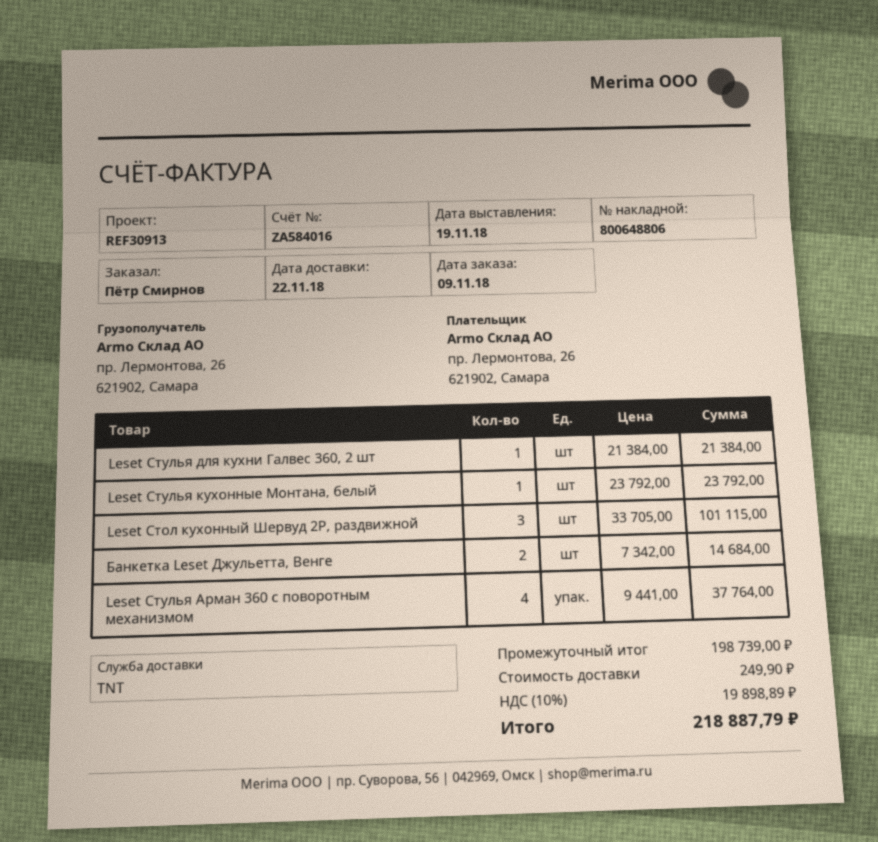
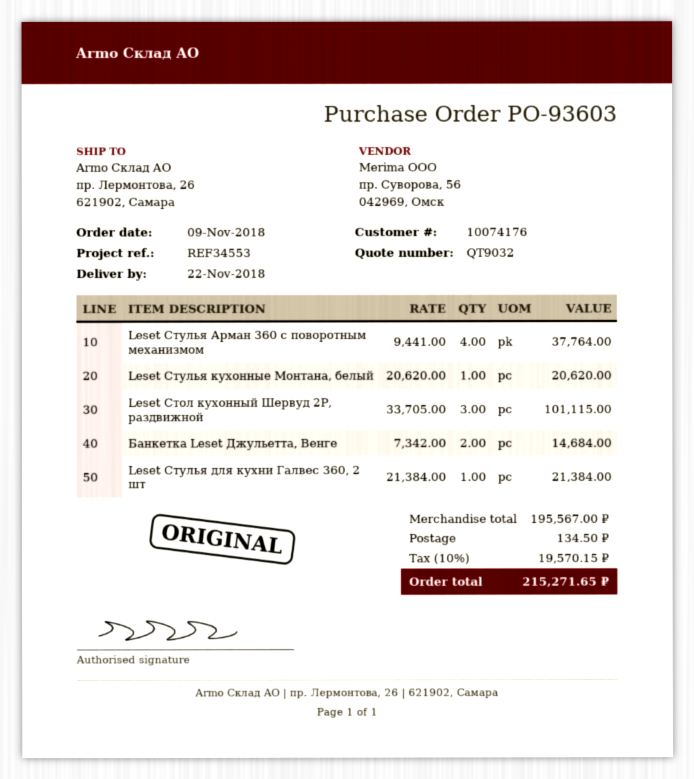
reference: REF30913 -> REF34553
Leset Стулья кухонные Монтана, белый: 1 x 23792.00 = 23792.00 -> 1 x 20620.00 = 20620.00
subtotal: 198739.00 -> 195567.00
shipping: 249.90 -> 134.50
tax: 10% = 19898.89 -> 10% = 19570.15
total: 218887.79 -> 215271.65

